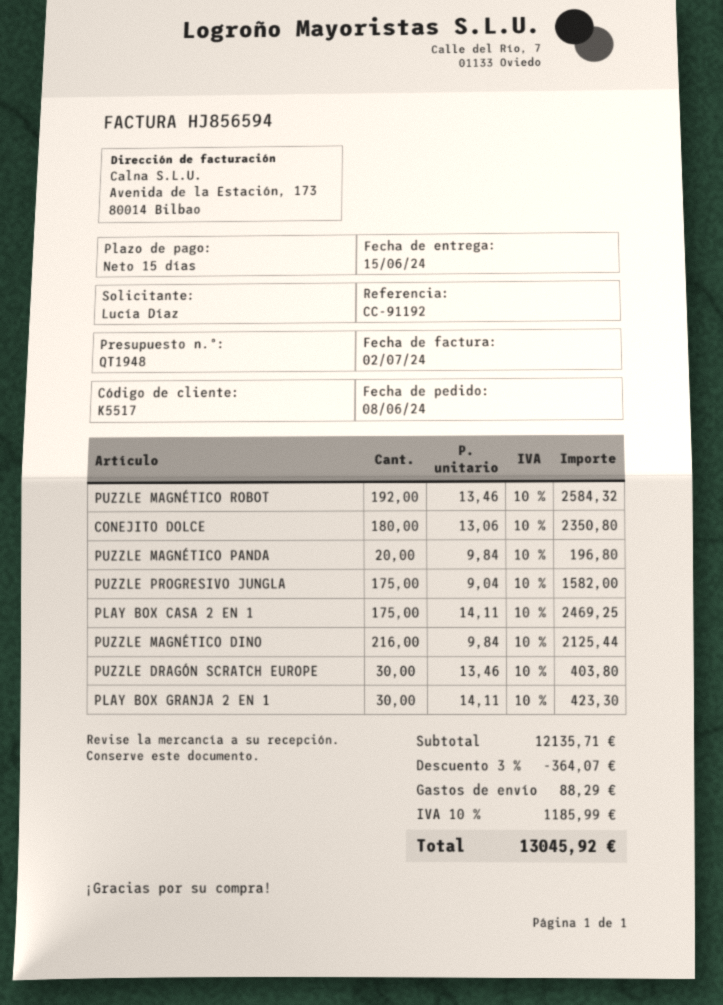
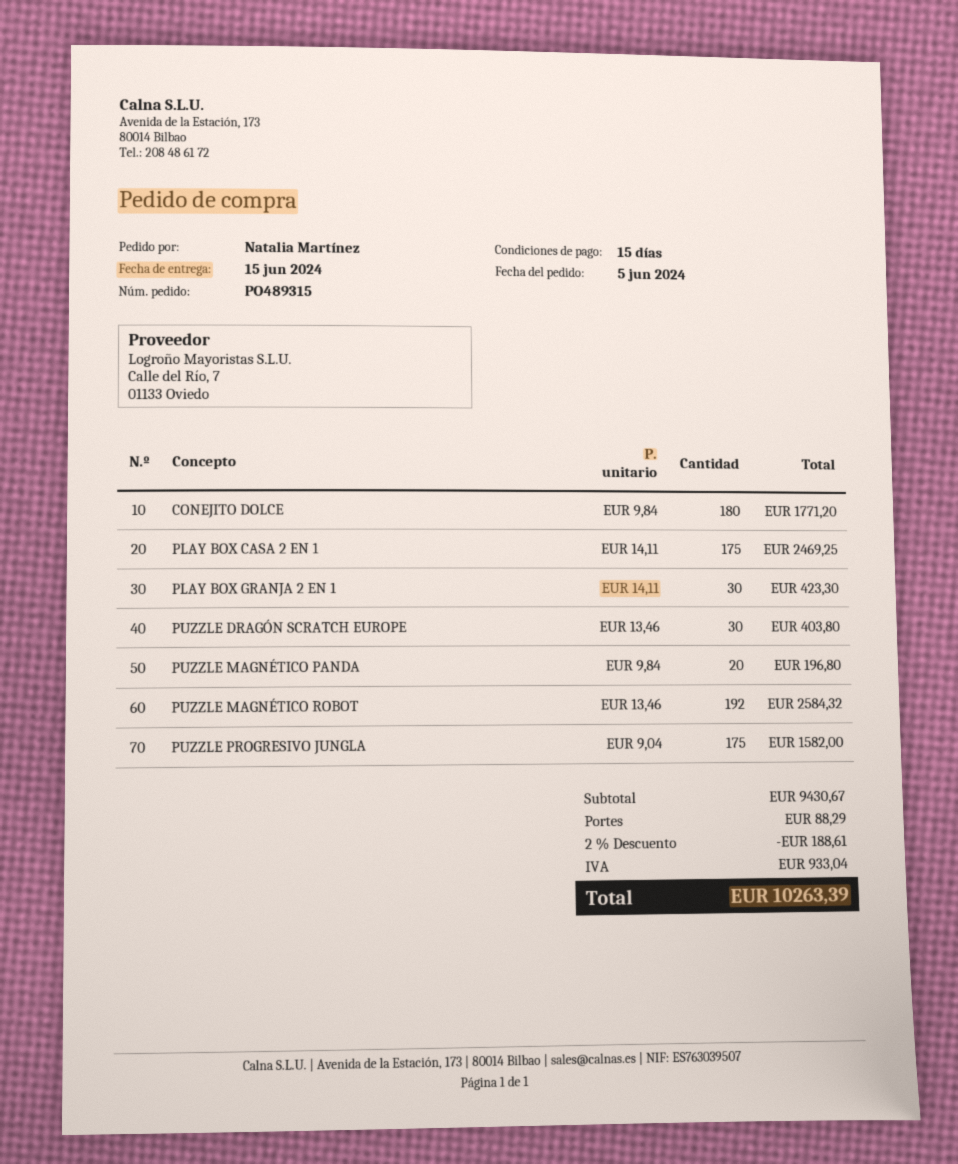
order date: 2024-06-08 -> 2024-06-05
ordered by: Lucía Díaz -> Natalia Martínez
CONEJITO DOLCE: 180 x 13.06 = 2350.80 -> 180 x 9.84 = 1771.20
PUZZLE MAGNÉTICO DINO: 216 x 9.84 = 2125.44 -> none
subtotal: 12135.71 -> 9430.67
discount: 3% = 364.07 -> 2% = 188.61
tax: 1185.99 -> 933.04
total: 13045.92 -> 10263.39

